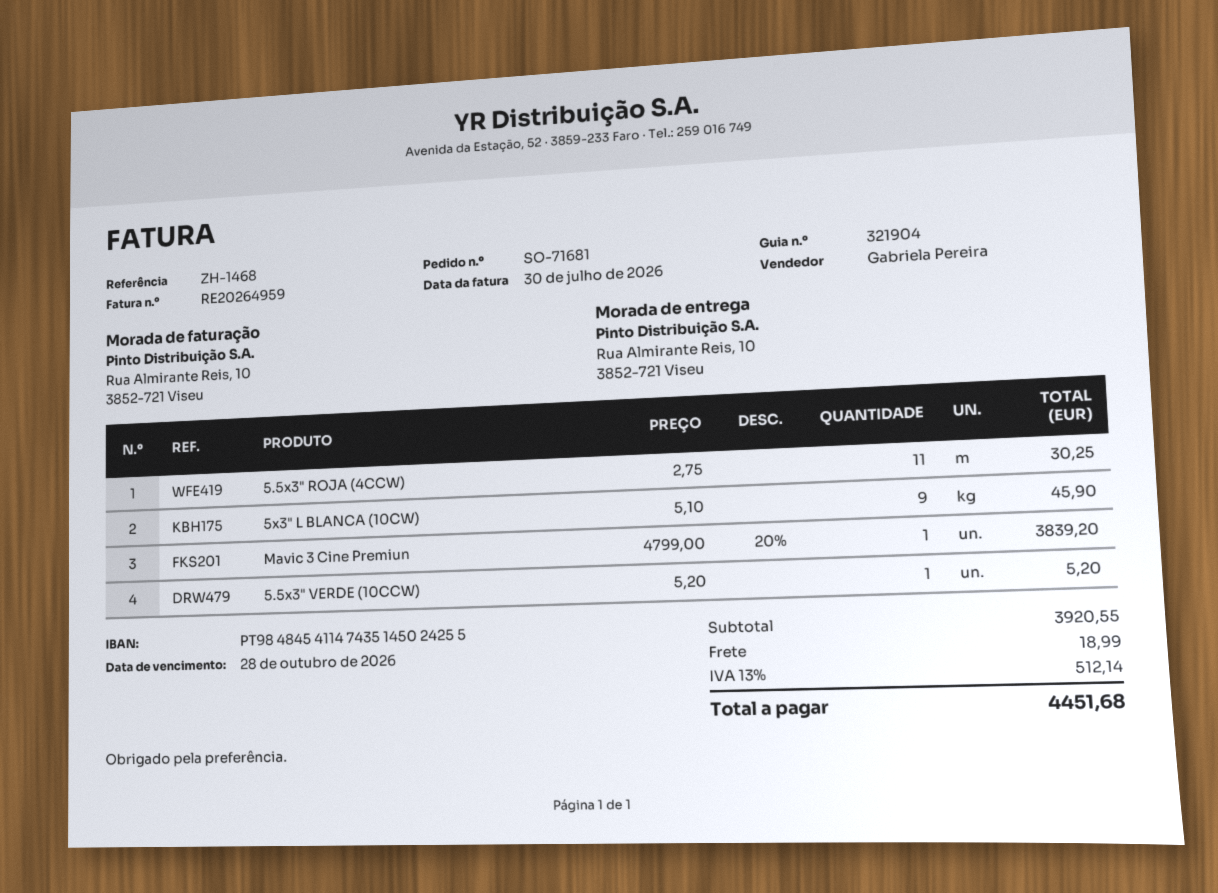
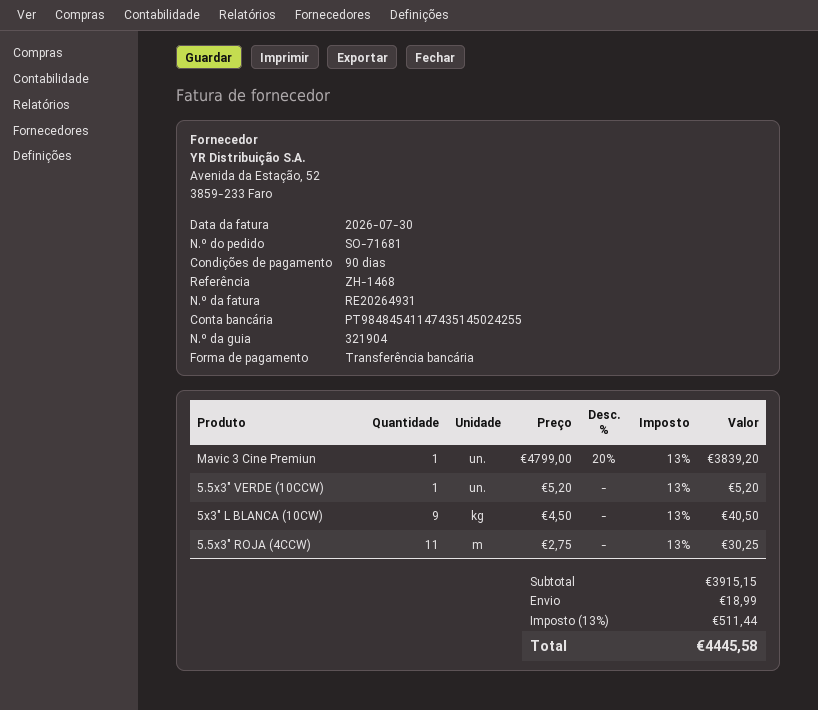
invoice number: RE20264959 -> RE20264931
5x3" L BLANCA (10CW): 9 x 5.10 = 45.90 -> 9 x 4.50 = 40.50
subtotal: 3920.55 -> 3915.15
tax: 13% = 512.14 -> 13% = 511.44
total: 4451.68 -> 4445.58

